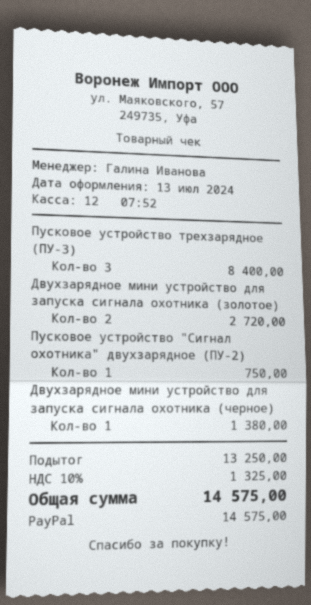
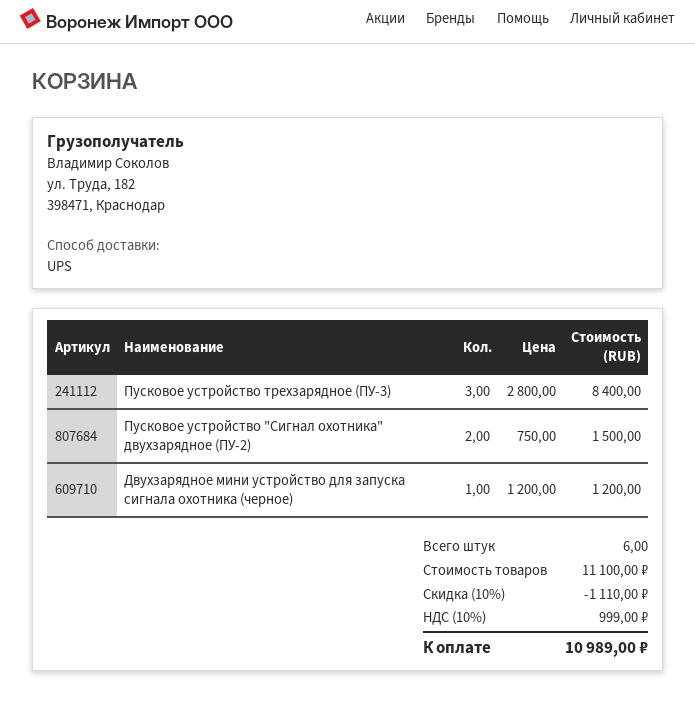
Двухзарядное мини устройство для запуска сигнала охотника (золотое): 2 for 2720.00 -> none
Пусковое устройство "Сигнал охотника" двухзарядное (ПУ-2): 1 for 750.00 -> 2 for 1500.00
Двухзарядное мини устройство для запуска сигнала охотника (черное): 1 for 1380.00 -> 1 for 1200.00
subtotal: 13250.00 -> 11100.00
discount: none -> 10% = 1110.00
tax: 10% = 1325.00 -> 10% = 999.00
total: 14575.00 -> 10989.00

